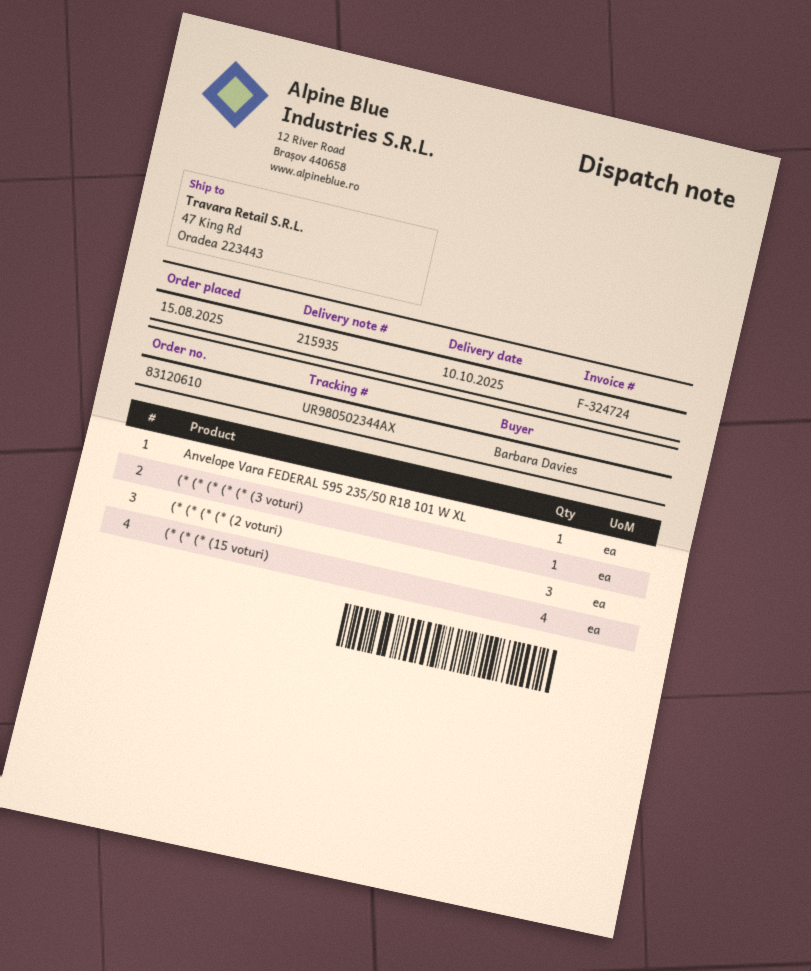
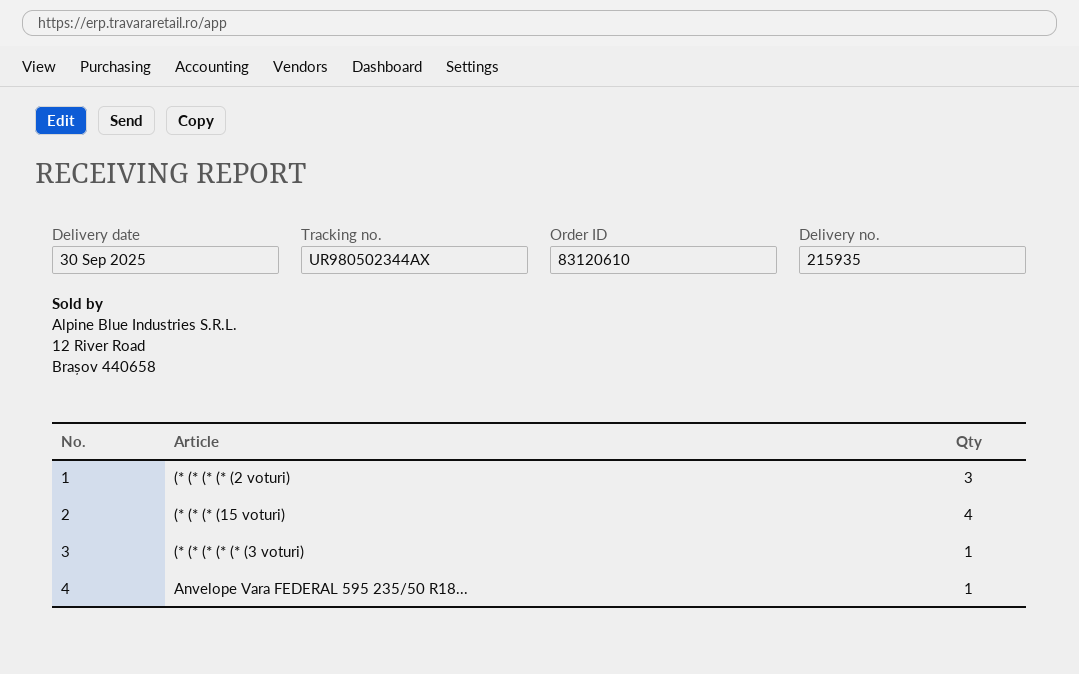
delivery date: 2025-10-10 -> 2025-09-30

